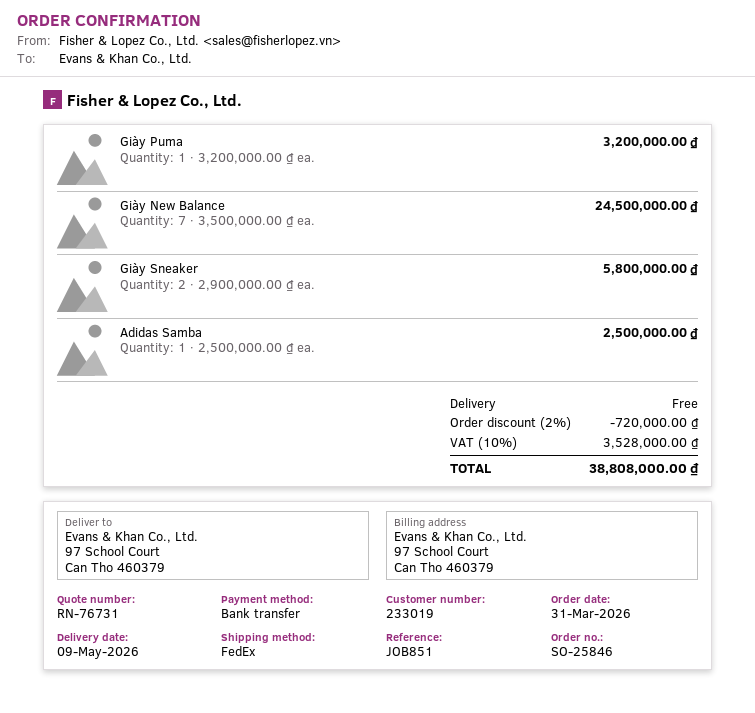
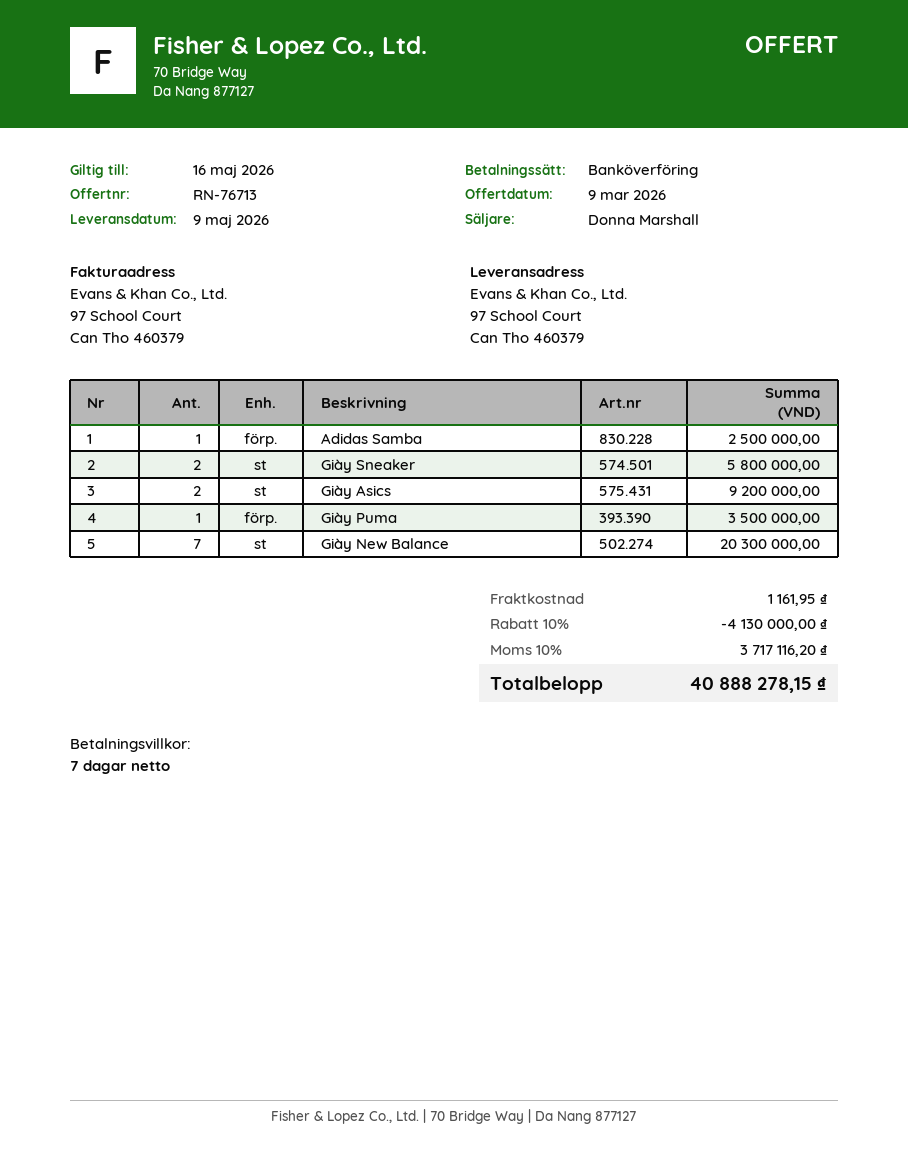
quote number: RN-76731 -> RN-76713
Giày Puma: 1 for 3200000.00 -> 1 for 3500000.00
Giày New Balance: 7 for 24500000.00 -> 7 for 20300000.00
Giày Asics: none -> 2 for 9200000.00
discount: 2% = 720000.00 -> 10% = 4130000.00
shipping: 0.00 -> 1161.95
tax: 10% = 3528000.00 -> 10% = 3717116.20
total: 38808000.00 -> 40888278.15

